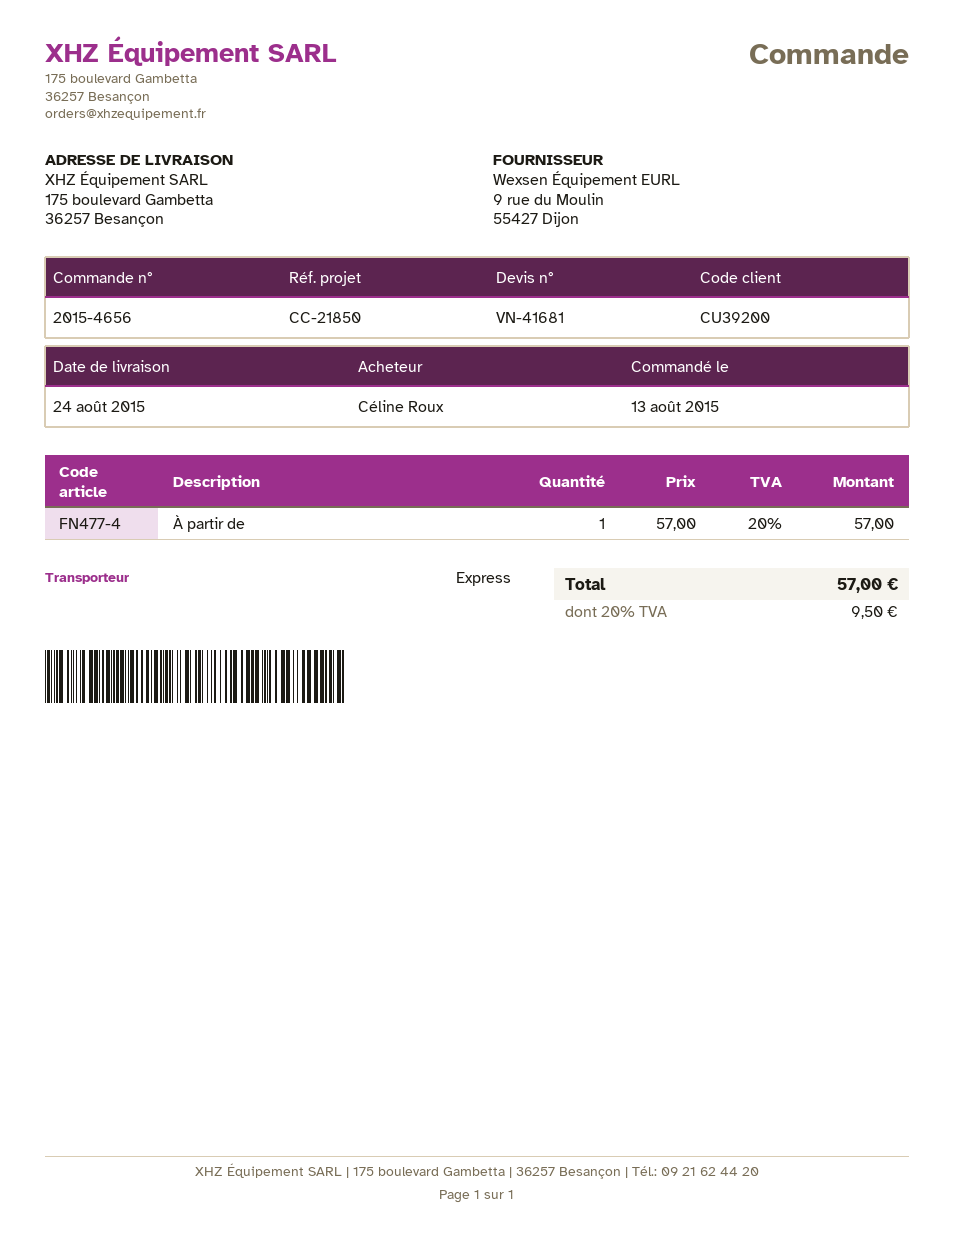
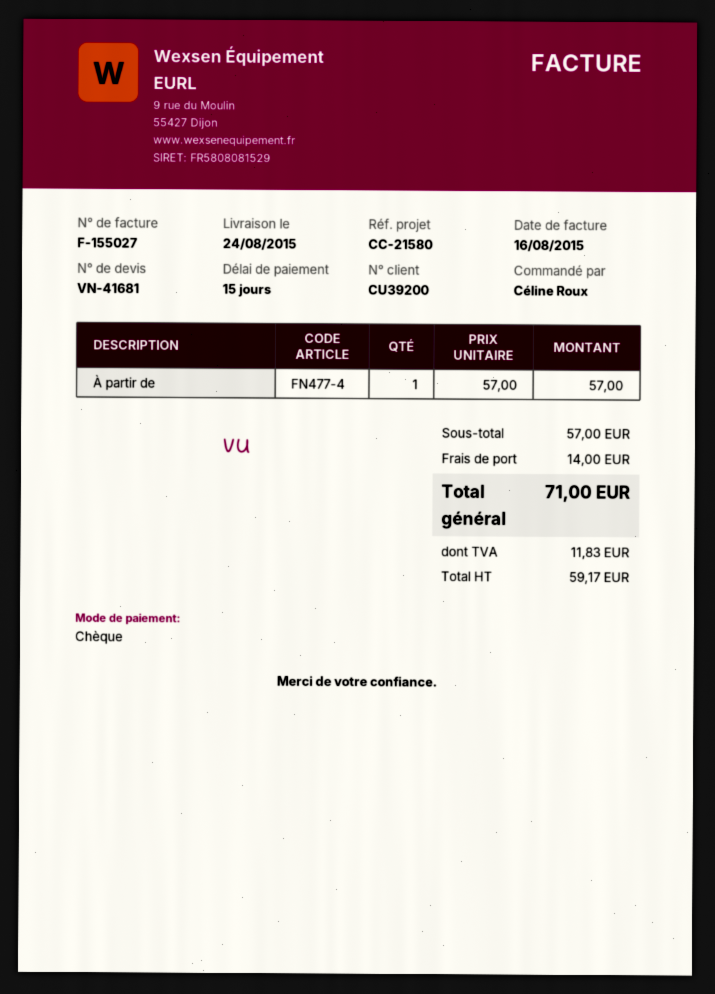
reference: CC-21850 -> CC-21580
shipping: none -> 14.00
tax: 9.50 -> 11.83
total: 57.00 -> 71.00

